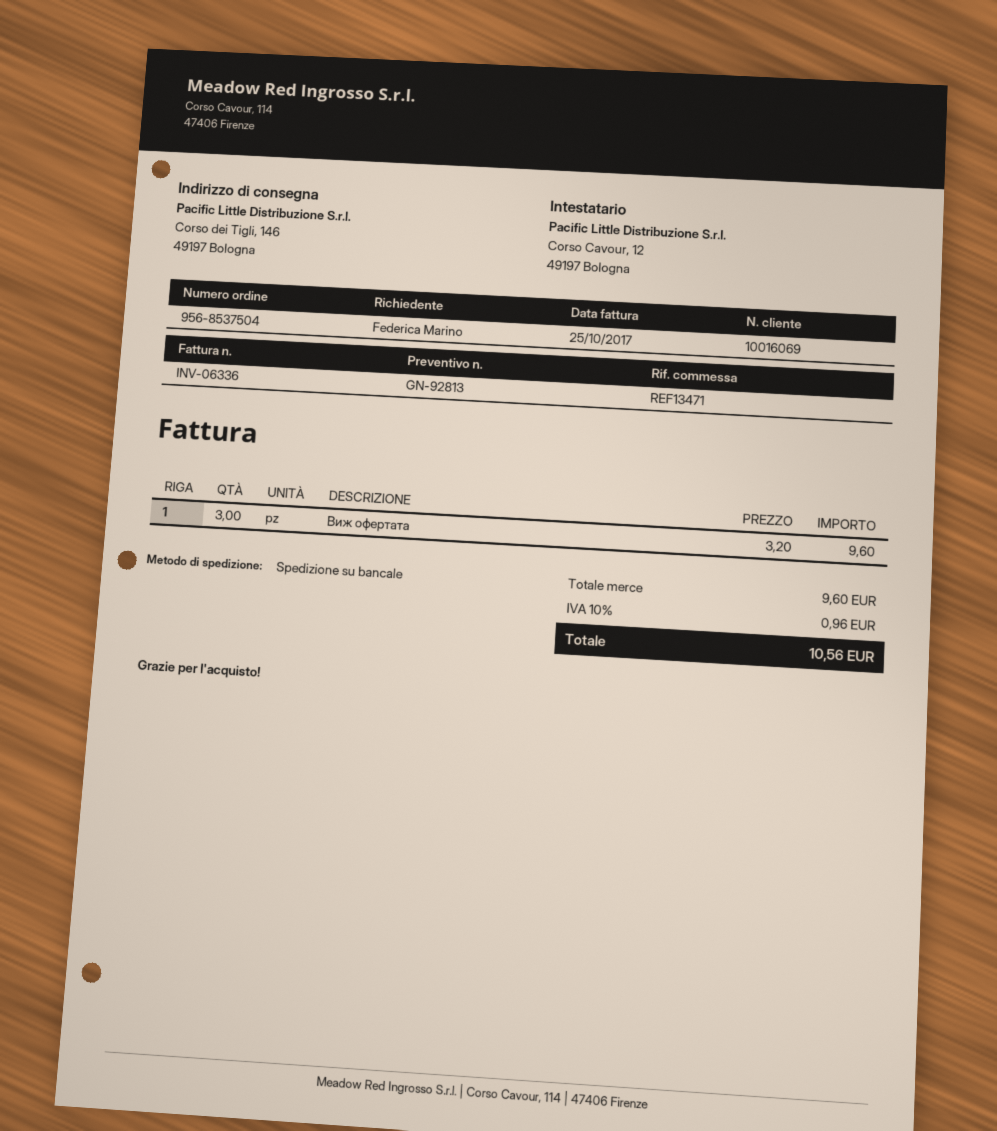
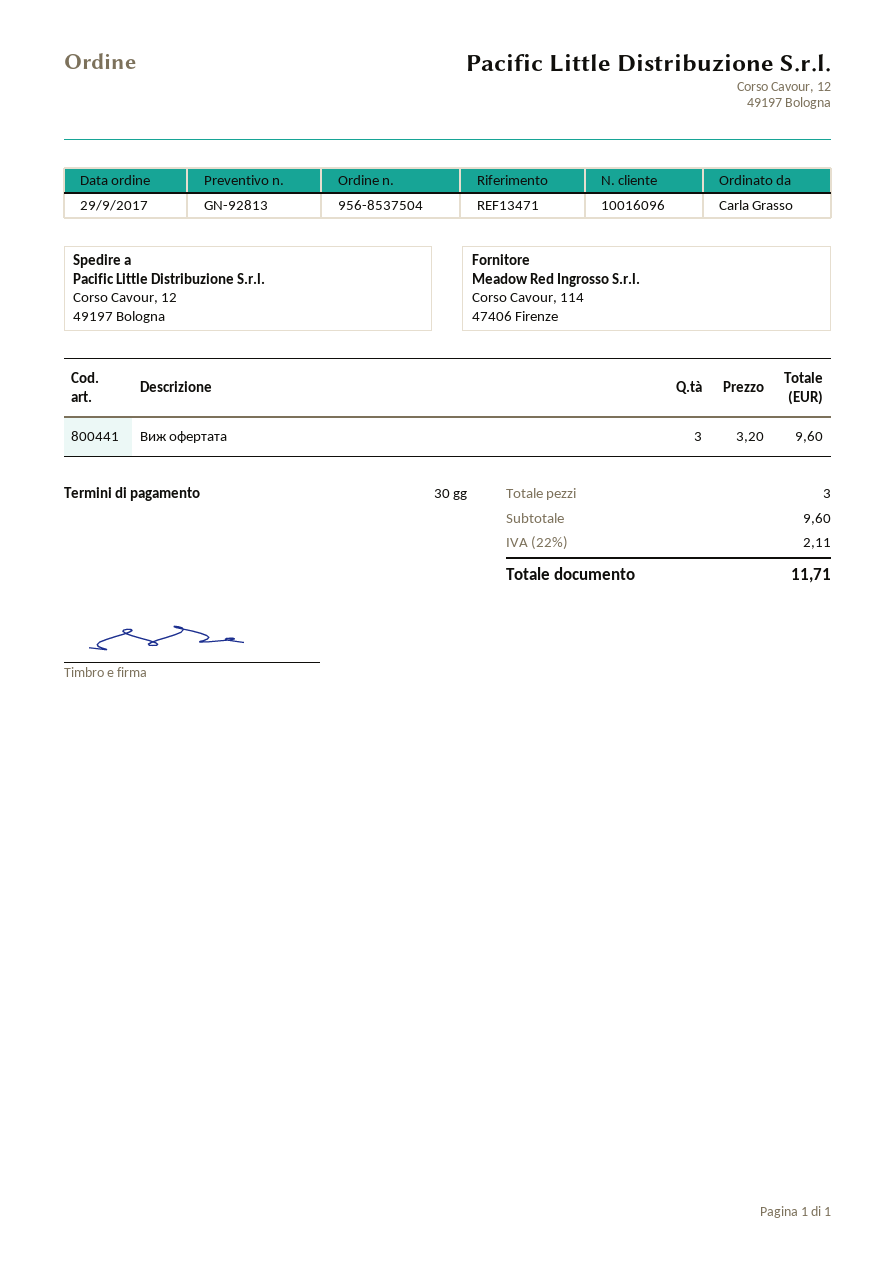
customer number: 10016069 -> 10016096
ordered by: Federica Marino -> Carla Grasso
ship to: Corso dei Tigli, 146, 49197 Bologna -> Corso Cavour, 12, 49197 Bologna
tax: 10% = 0.96 -> 22% = 2.11
total: 10.56 -> 11.71

